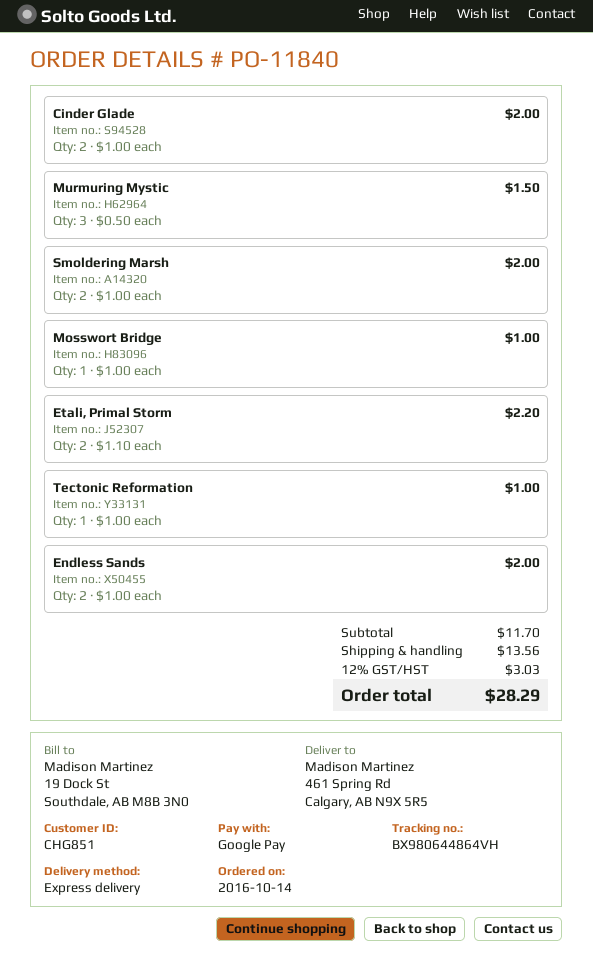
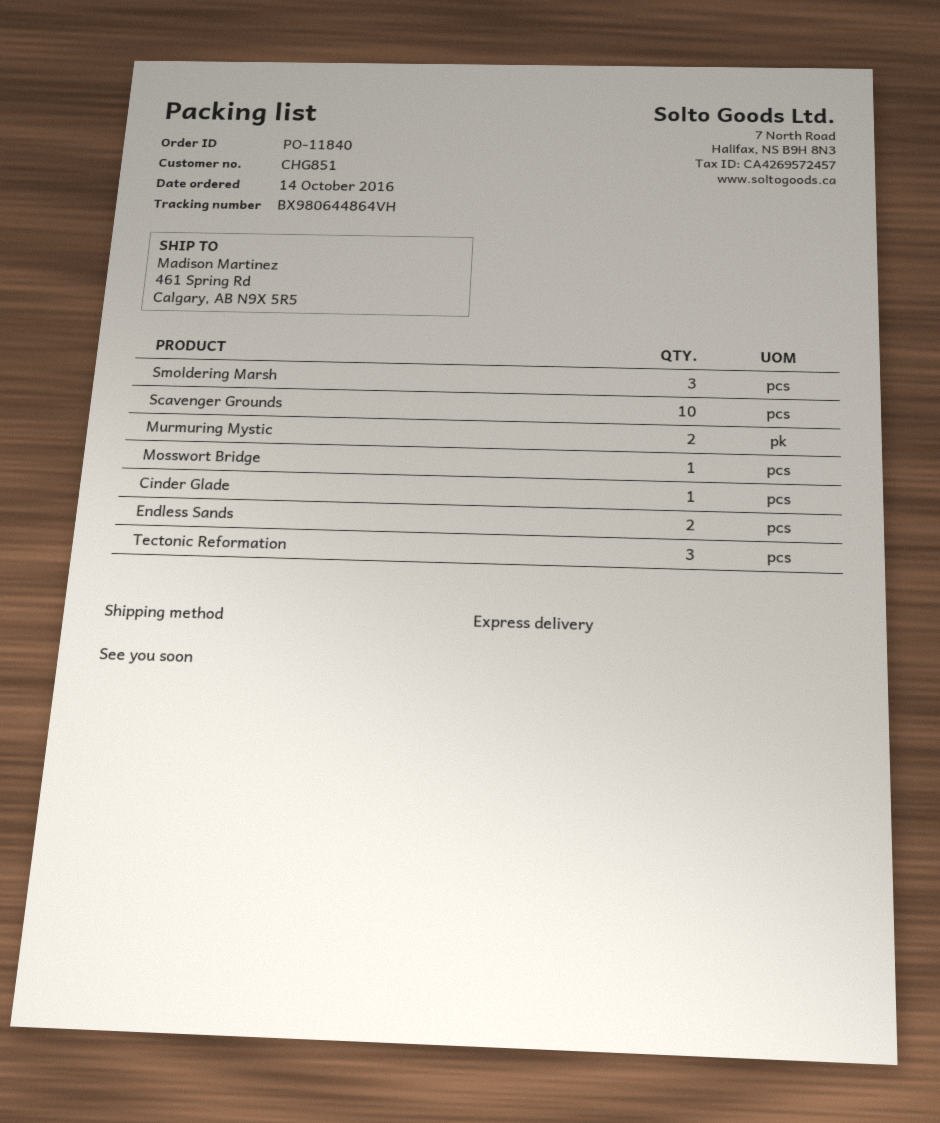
Cinder Glade: 2 -> 1
Murmuring Mystic: 3 -> 2
Smoldering Marsh: 2 -> 3
Etali, Primal Storm: 2 -> none
Tectonic Reformation: 1 -> 3
Scavenger Grounds: none -> 10

